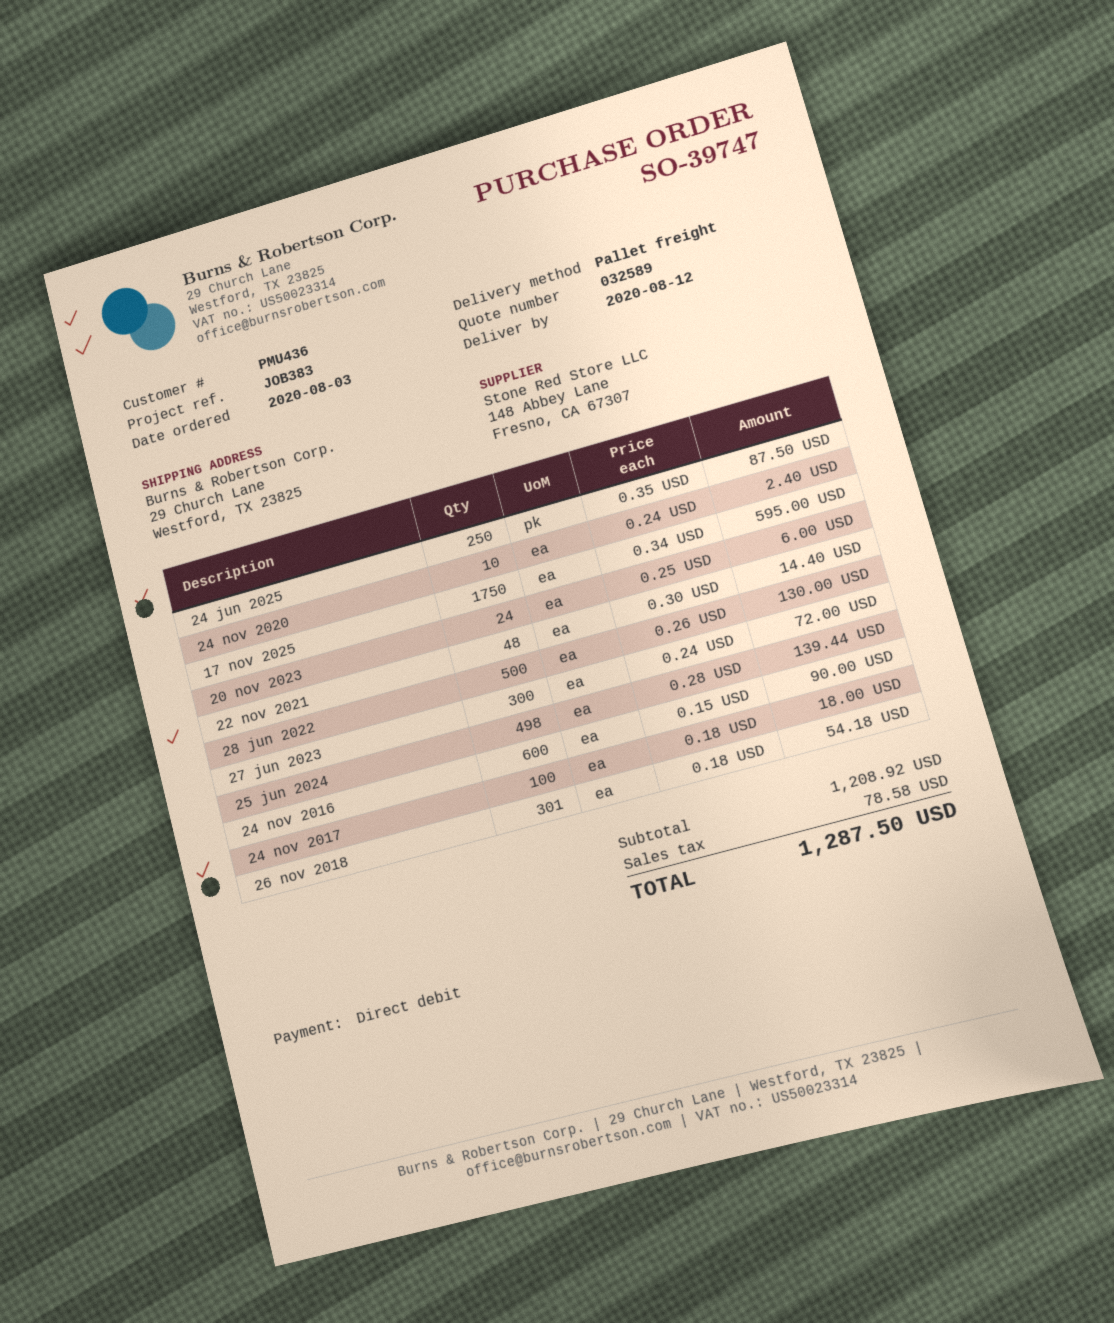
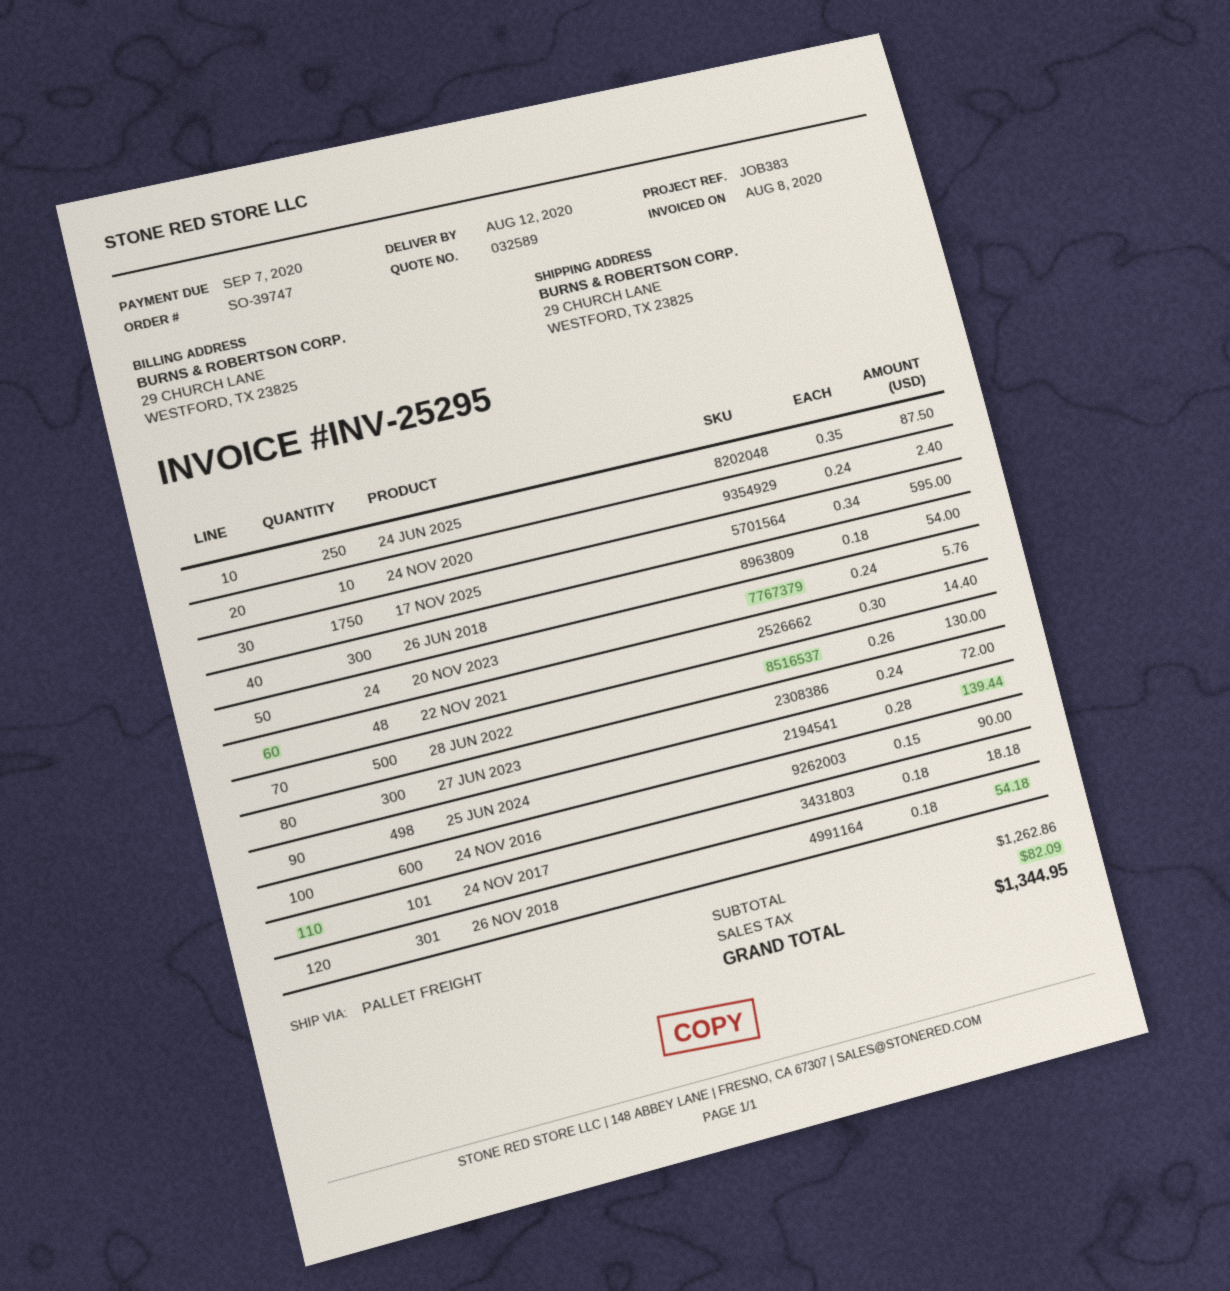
20 nov 2023: 24 x 0.25 = 6.00 -> 24 x 0.24 = 5.76
24 nov 2017: 100 x 0.18 = 18.00 -> 101 x 0.18 = 18.18
26 JUN 2018: none -> 300 x 0.18 = 54.00
subtotal: 1208.92 -> 1262.86
tax: 78.58 -> 82.09
total: 1287.50 -> 1344.95

